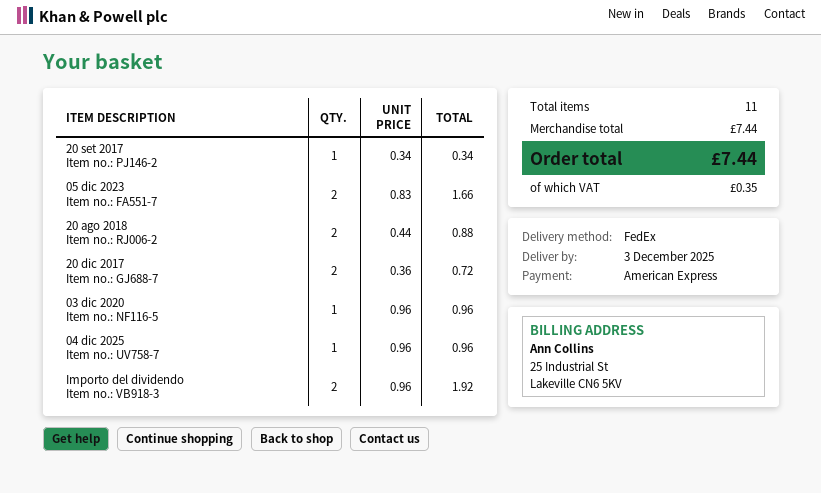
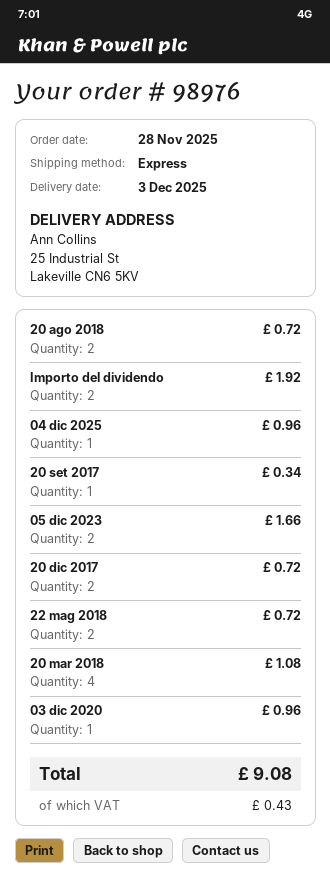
shipping method: FedEx -> express
20 ago 2018: 2 for 0.88 -> 2 for 0.72
22 mag 2018: none -> 2 for 0.72
20 mar 2018: none -> 4 for 1.08
tax: 0.35 -> 0.43
total: 7.44 -> 9.08

